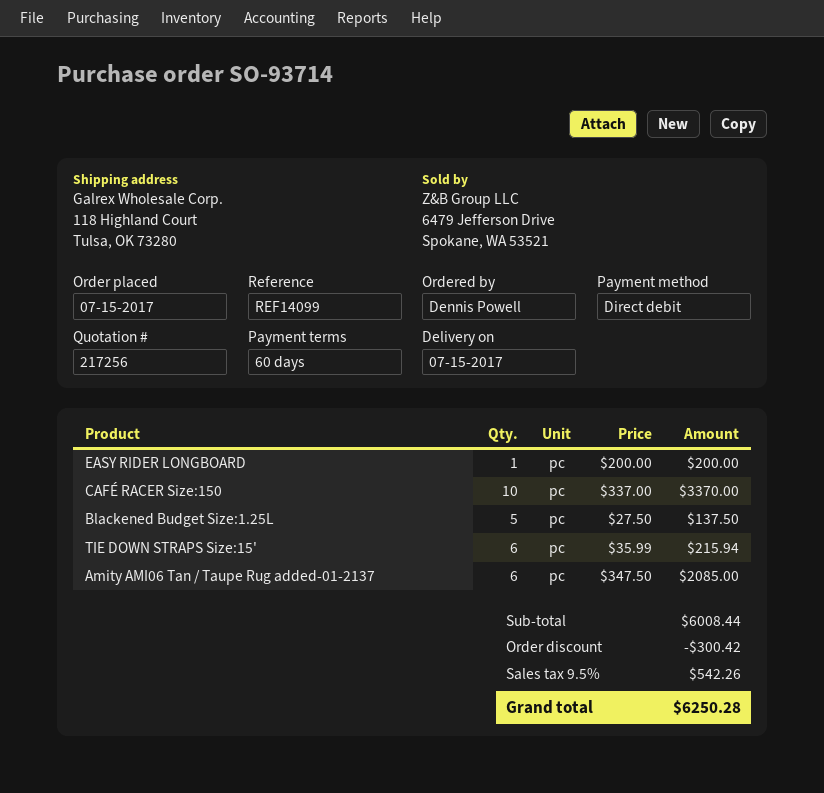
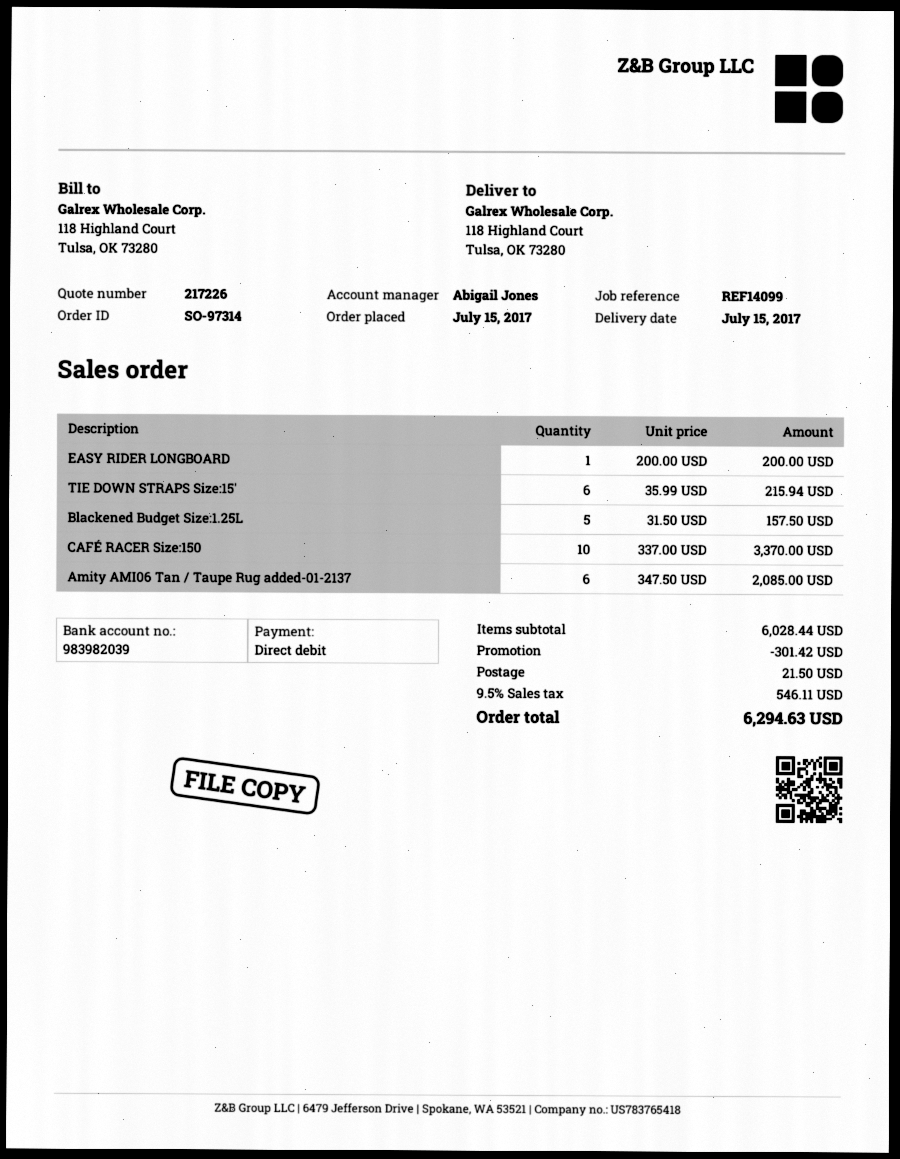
quote number: 217256 -> 217226
order number: SO-93714 -> SO-97314
Blackened Budget Size:1.25L: 5 x 27.50 = 137.50 -> 5 x 31.50 = 157.50
subtotal: 6008.44 -> 6028.44
discount: 300.42 -> 301.42
shipping: none -> 21.50
tax: 9.5% = 542.26 -> 9.5% = 546.11
total: 6250.28 -> 6294.63

